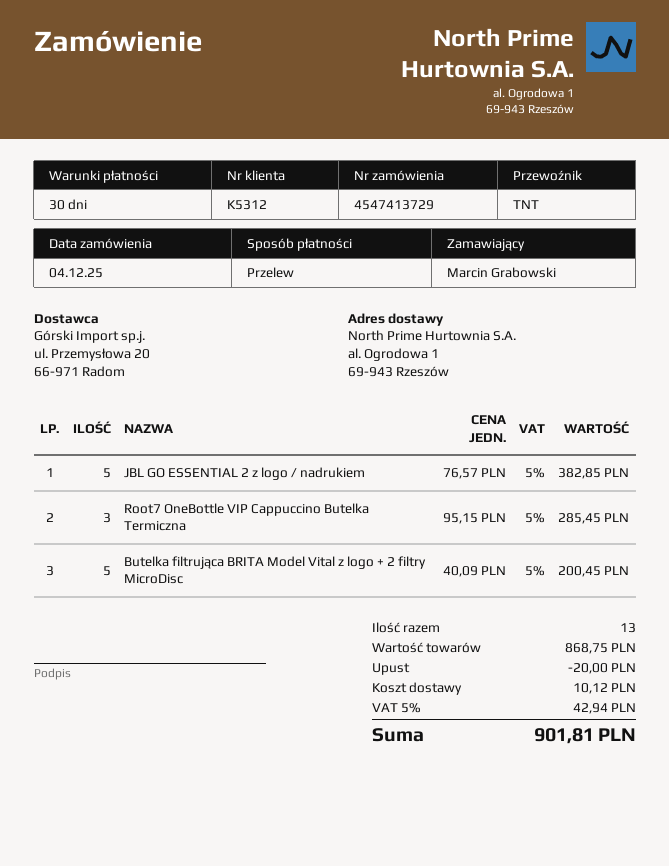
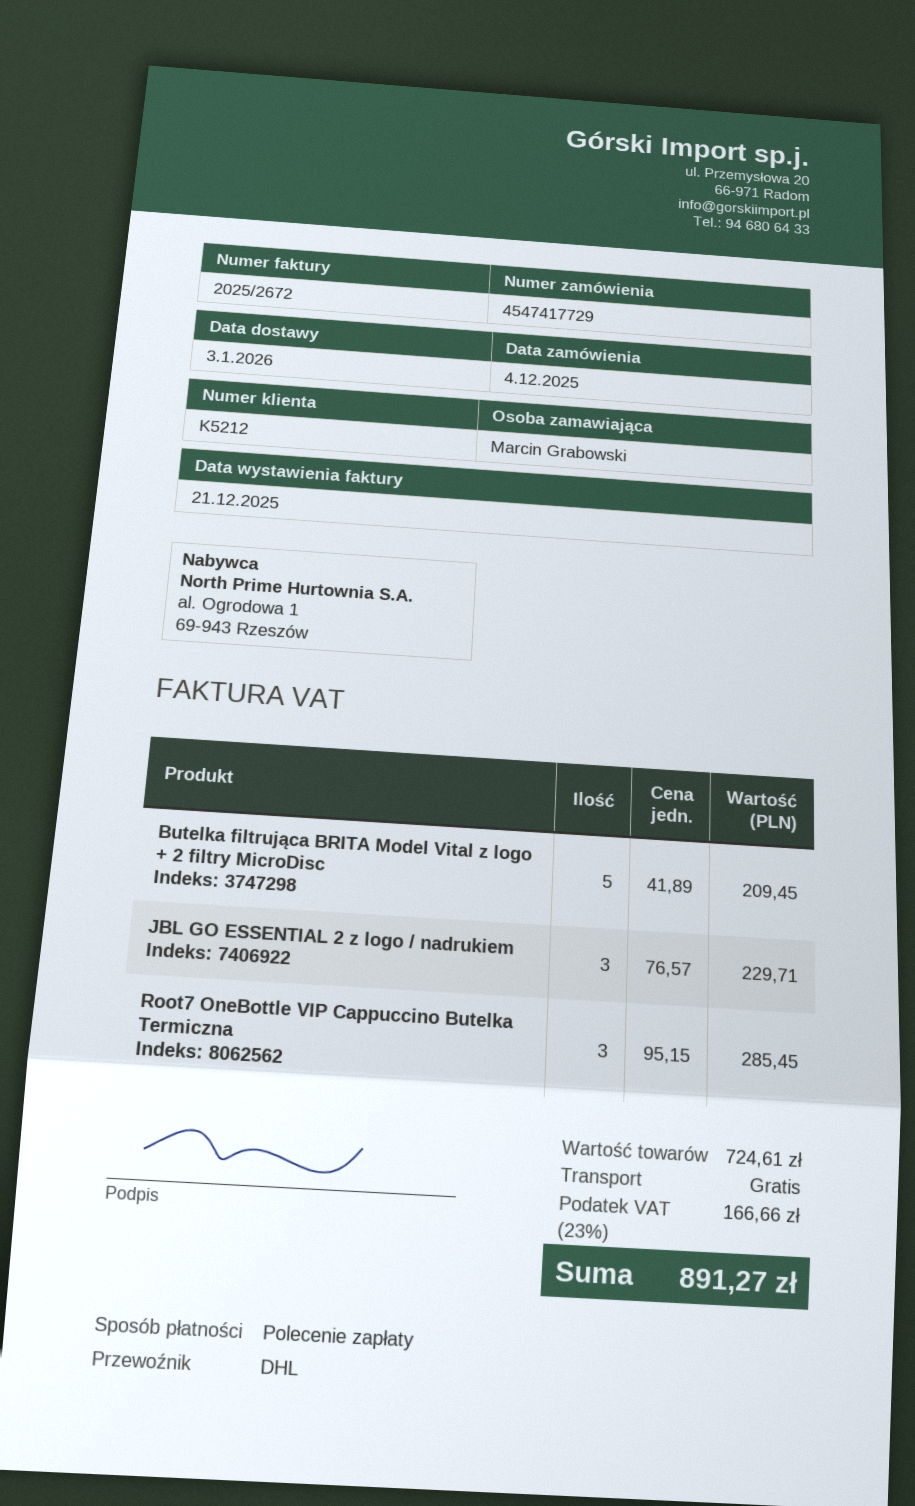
order number: 4547413729 -> 4547417729
customer number: K5312 -> K5212
payment method: bank transfer -> direct debit
shipping method: TNT -> DHL
JBL GO ESSENTIAL 2 z logo / nadrukiem: 5 x 76.57 = 382.85 -> 3 x 76.57 = 229.71
Butelka filtrująca BRITA Model Vital z logo + 2 filtry MicroDisc: 5 x 40.09 = 200.45 -> 5 x 41.89 = 209.45
subtotal: 868.75 -> 724.61
discount: 20.00 -> none
shipping: 10.12 -> 0.00
tax: 5% = 42.94 -> 23% = 166.66
total: 901.81 -> 891.27

